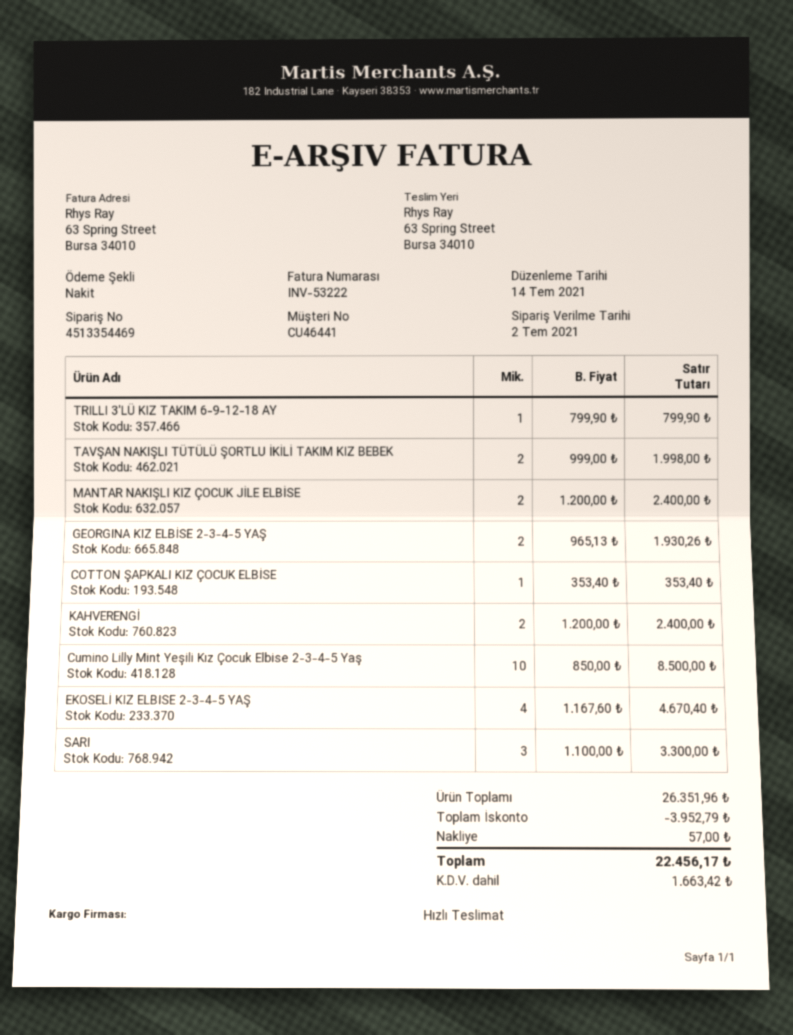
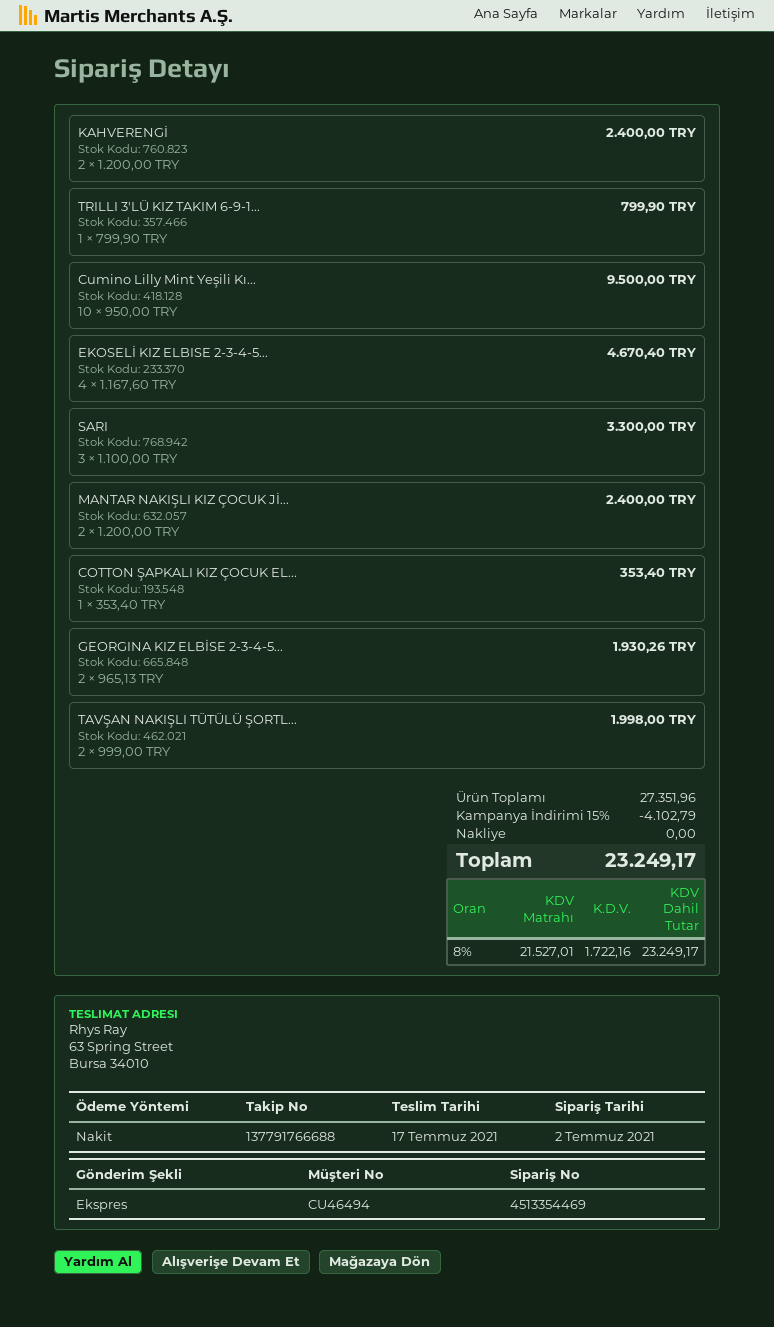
customer number: CU46441 -> CU46494
Cumino Lilly Mint Yeşili Kız Çocuk Elbise 2-3-4-5 Yaş: 10 x 850.00 = 8500.00 -> 10 x 950.00 = 9500.00
subtotal: 26351.96 -> 27351.96
discount: 3952.79 -> 4102.79
shipping: 57.00 -> 0.00
tax: 1663.42 -> 1722.16
total: 22456.17 -> 23249.17

